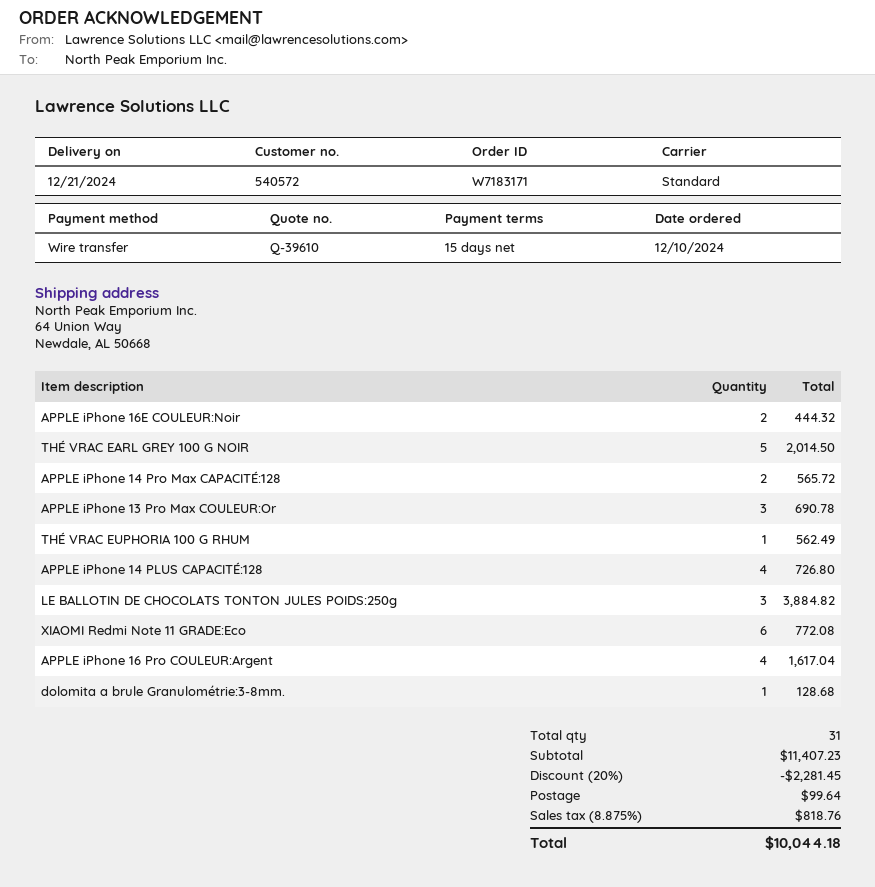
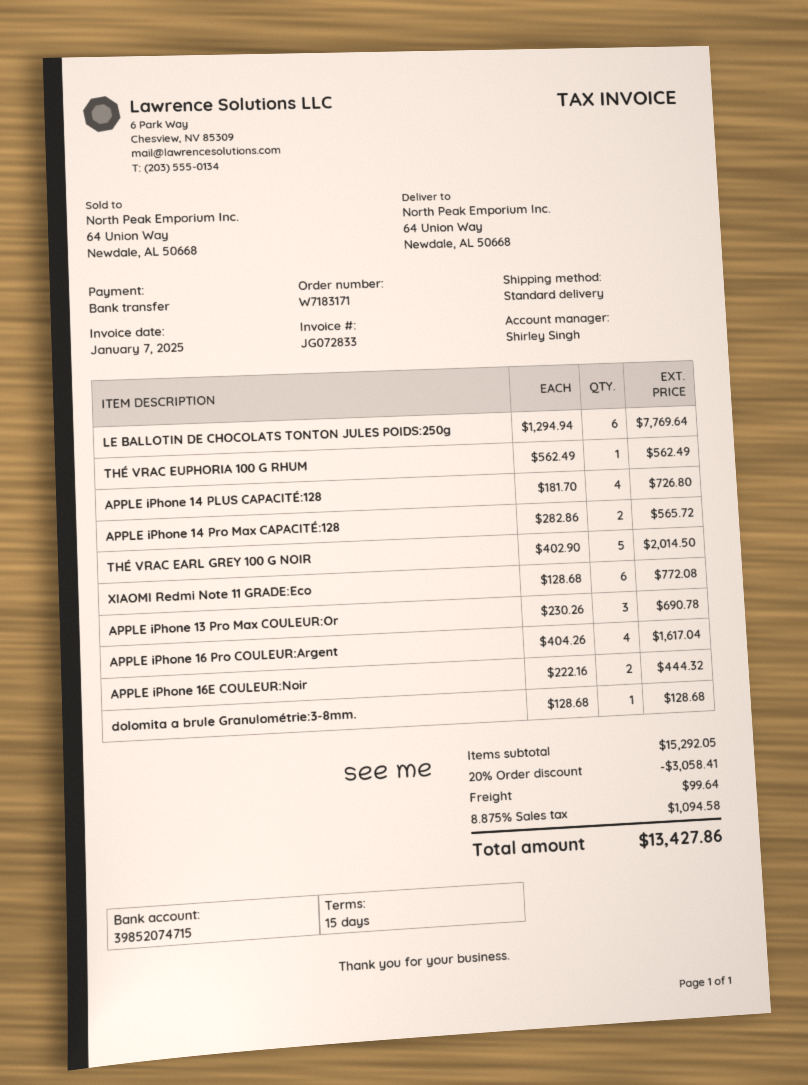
LE BALLOTIN DE CHOCOLATS TONTON JULES POIDS:250g: 3 for 3884.82 -> 6 for 7769.64
subtotal: 11407.23 -> 15292.05
discount: 20% = 2281.45 -> 20% = 3058.41
tax: 8.875% = 818.76 -> 8.875% = 1094.58
total: 10044.18 -> 13427.86

